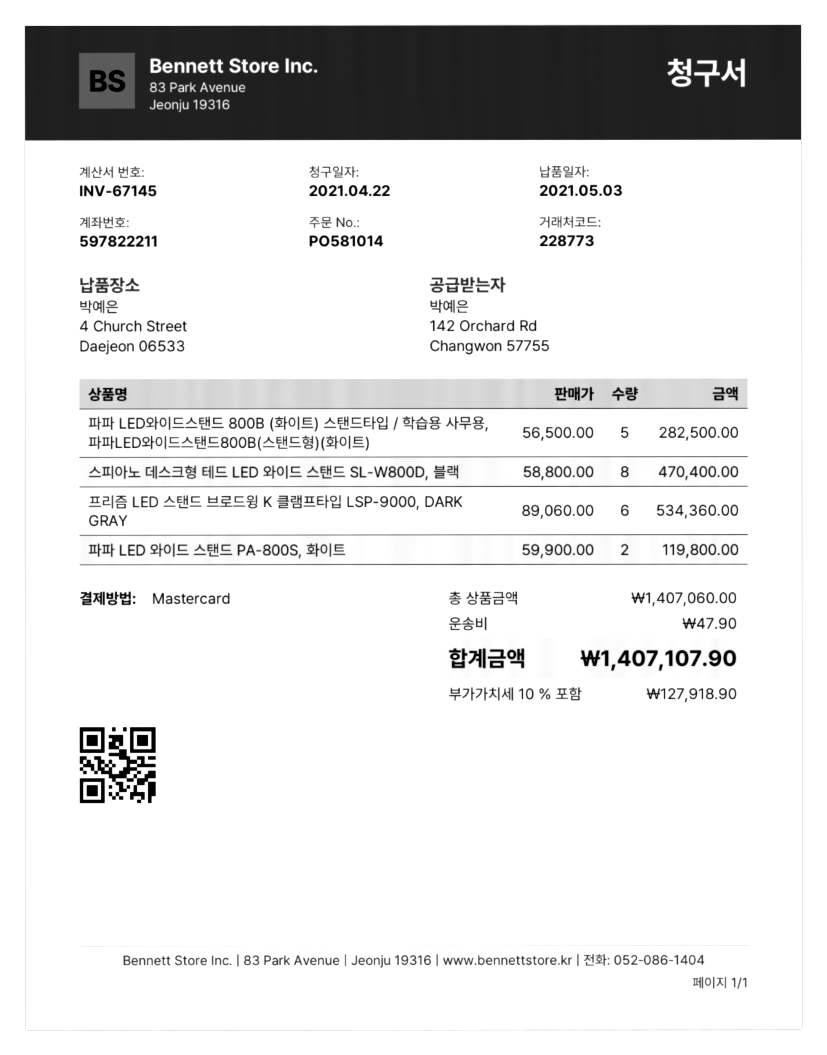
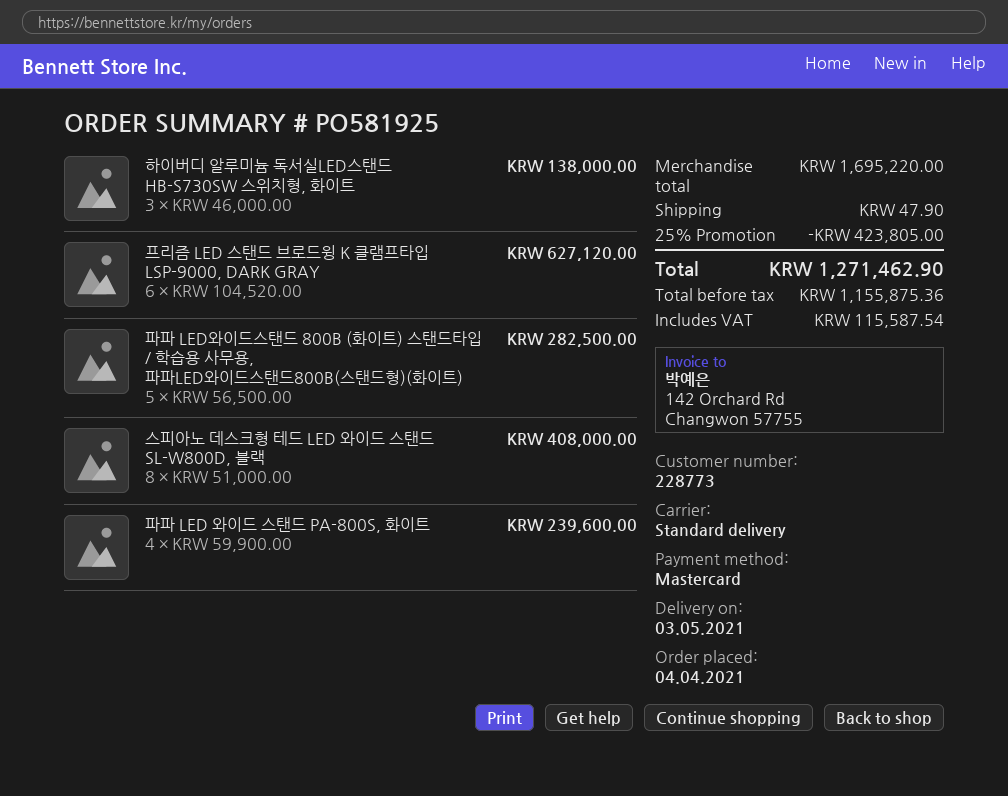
order number: PO581014 -> PO581925
스피아노 데스크형 테드 LED 와이드 스탠드 SL-W800D, 블랙: 8 x 58800.00 = 470400.00 -> 8 x 51000.00 = 408000.00
프리즘 LED 스탠드 브로드윙 K 클램프타입 LSP-9000, DARK GRAY: 6 x 89060.00 = 534360.00 -> 6 x 104520.00 = 627120.00
파파 LED 와이드 스탠드 PA-800S, 화이트: 2 x 59900.00 = 119800.00 -> 4 x 59900.00 = 239600.00
하이버디 알루미늄 독서실LED스탠드 HB-S730SW 스위치형, 화이트: none -> 3 x 46000.00 = 138000.00
subtotal: 1407060.00 -> 1695220.00
discount: none -> 25% = 423805.00
tax: 127918.90 -> 115587.54
total: 1407107.90 -> 1271462.90

